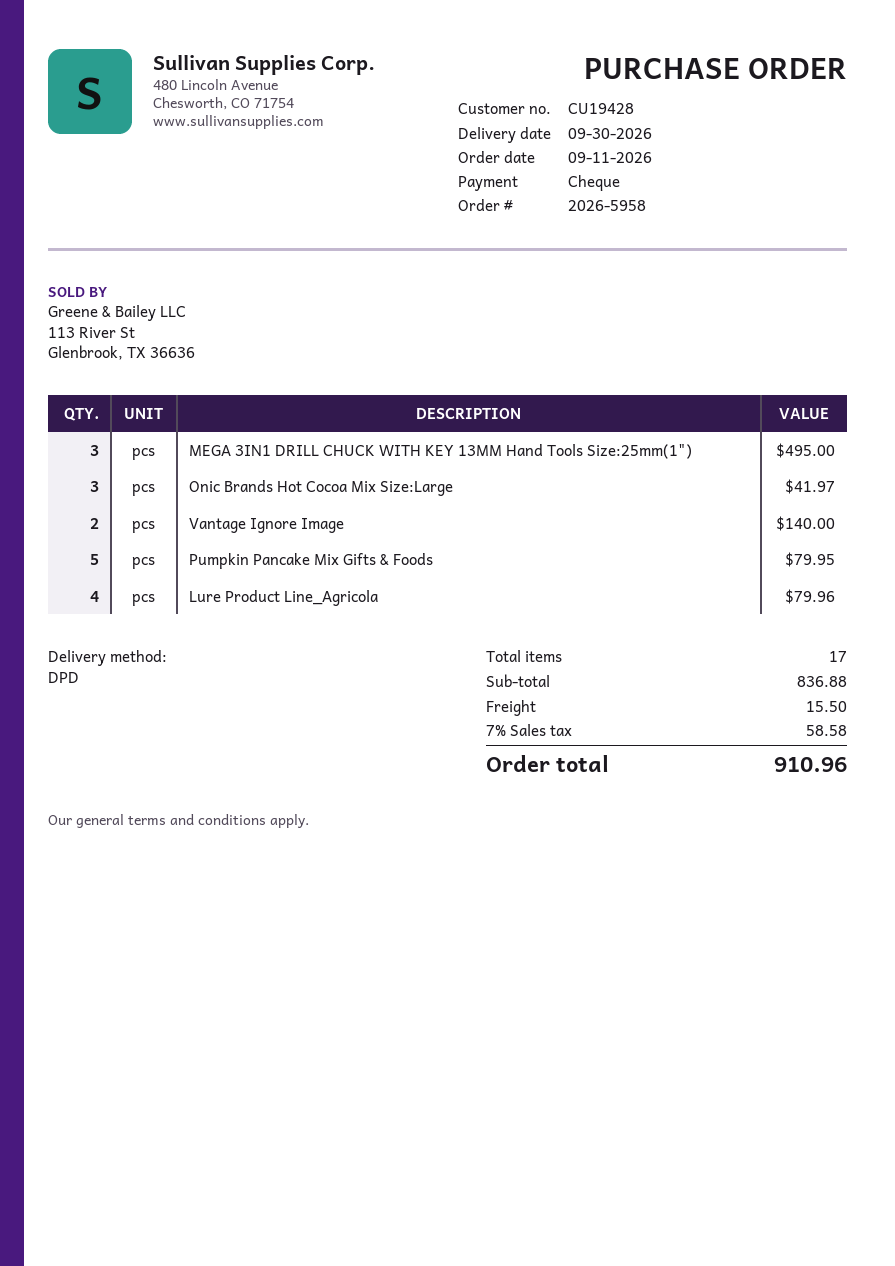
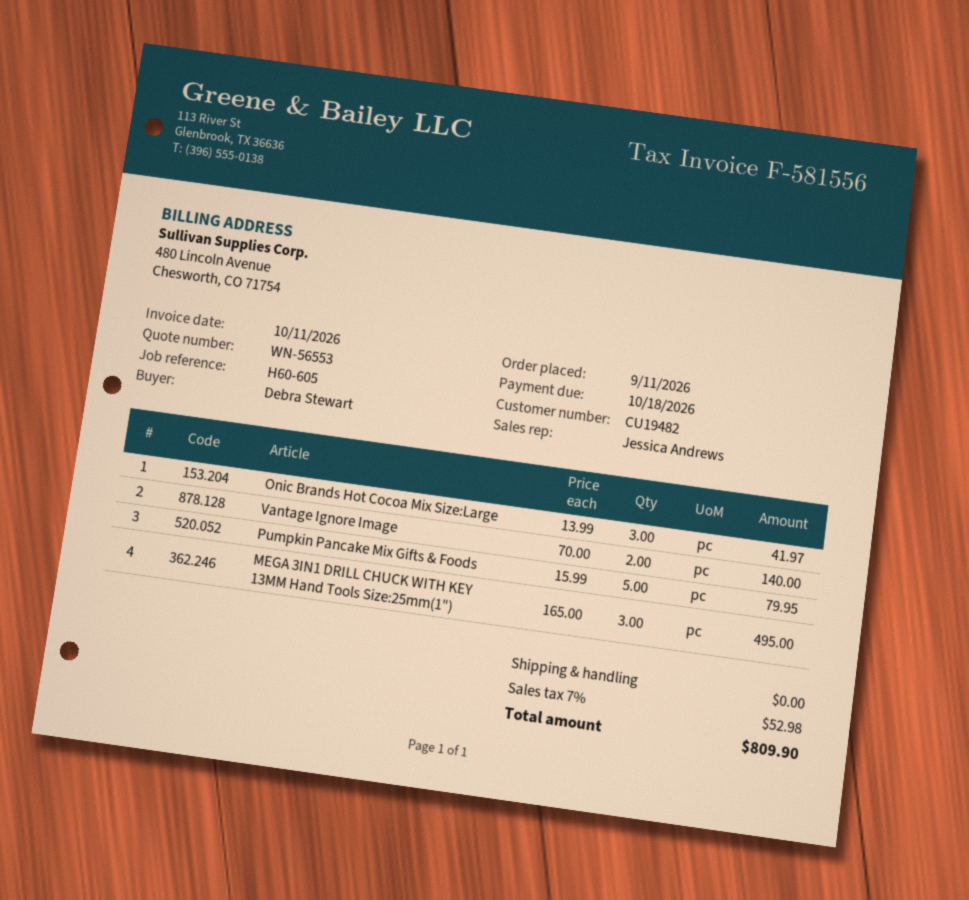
customer number: CU19428 -> CU19482
Lure Product Line_Agricola: 4 for 79.96 -> none
shipping: 15.50 -> 0.00
tax: 7% = 58.58 -> 7% = 52.98
total: 910.96 -> 809.90

